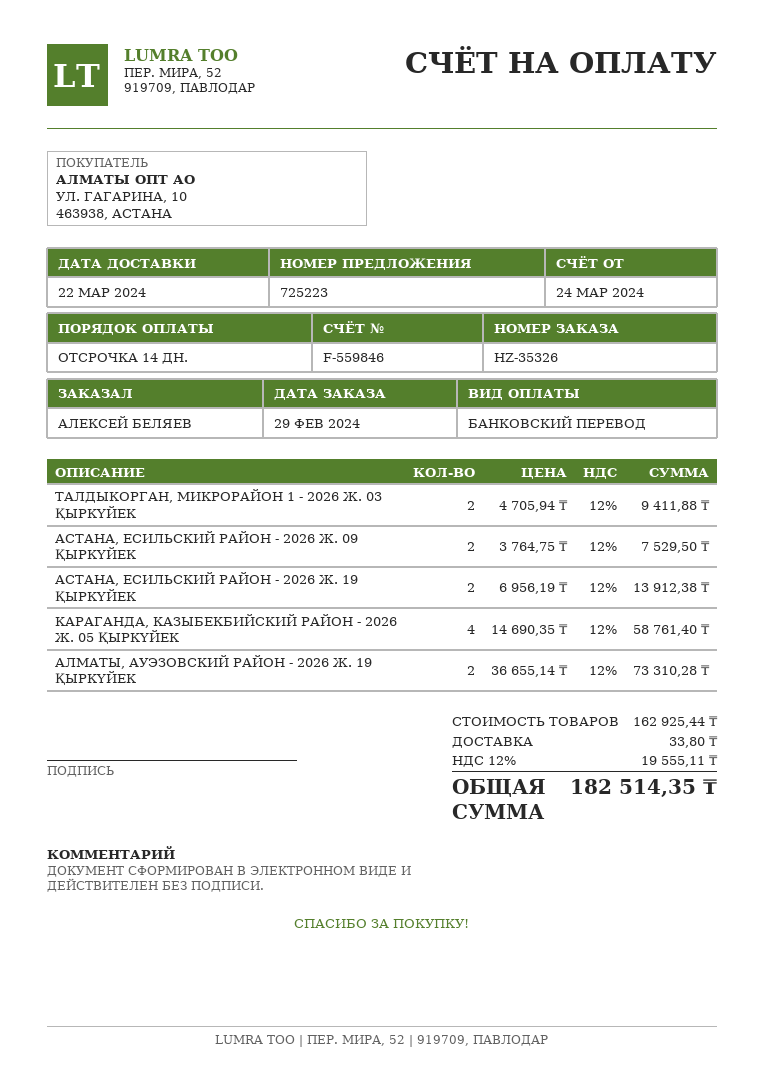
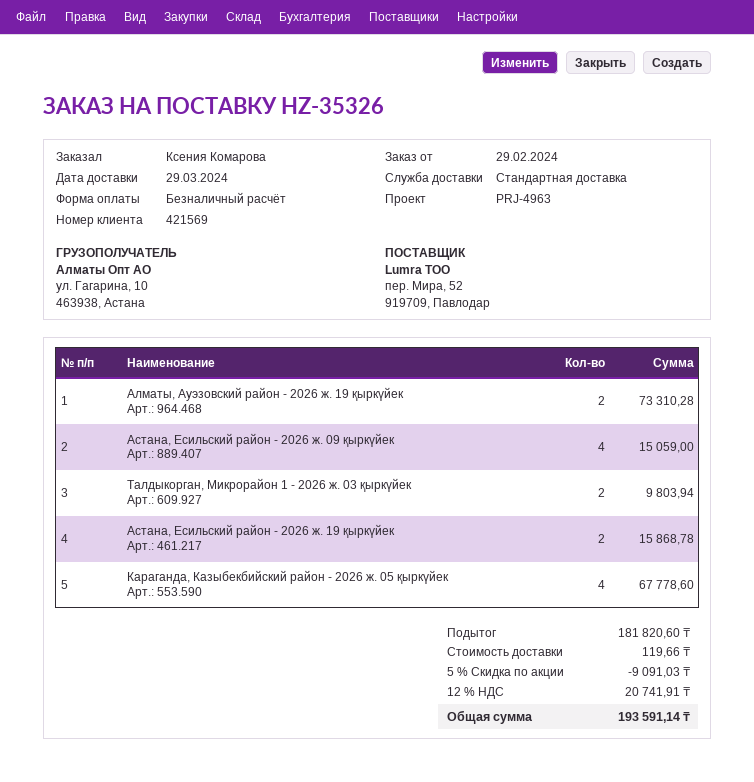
delivery date: 2024-03-22 -> 2024-03-29
ordered by: АЛЕКСЕЙ БЕЛЯЕВ -> Ксения Комарова
ТАЛДЫКОРГАН, МИКРОРАЙОН 1 - 2026 Ж. 03 ҚЫРКҮЙЕК: 2 for 9411.88 -> 2 for 9803.94
АСТАНА, ЕСИЛЬСКИЙ РАЙОН - 2026 Ж. 09 ҚЫРКҮЙЕК: 2 for 7529.50 -> 4 for 15059.00
АСТАНА, ЕСИЛЬСКИЙ РАЙОН - 2026 Ж. 19 ҚЫРКҮЙЕК: 2 for 13912.38 -> 2 for 15868.78
КАРАГАНДА, КАЗЫБЕКБИЙСКИЙ РАЙОН - 2026 Ж. 05 ҚЫРКҮЙЕК: 4 for 58761.40 -> 4 for 67778.60
subtotal: 162925.44 -> 181820.60
discount: none -> 5% = 9091.03
shipping: 33.80 -> 119.66
tax: 12% = 19555.11 -> 12% = 20741.91
total: 182514.35 -> 193591.14

